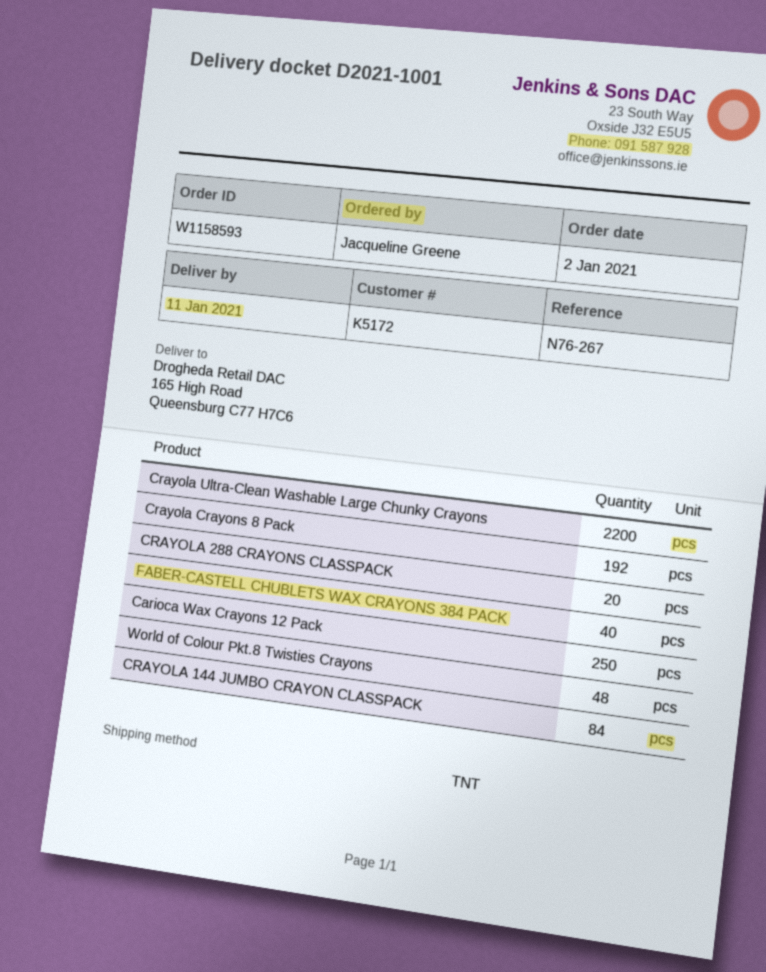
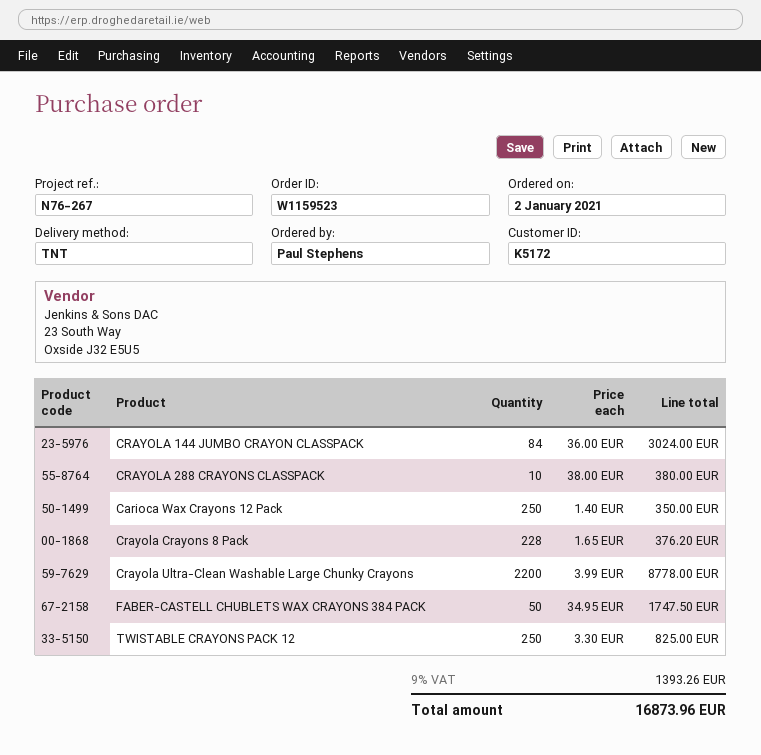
order number: W1158593 -> W1159523
ordered by: Jacqueline Greene -> Paul Stephens
Crayola Crayons 8 Pack: 192 -> 228
CRAYOLA 288 CRAYONS CLASSPACK: 20 -> 10
FABER-CASTELL CHUBLETS WAX CRAYONS 384 PACK: 40 -> 50
World of Colour Pkt.8 Twisties Crayons: 48 -> none
TWISTABLE CRAYONS PACK 12: none -> 250

